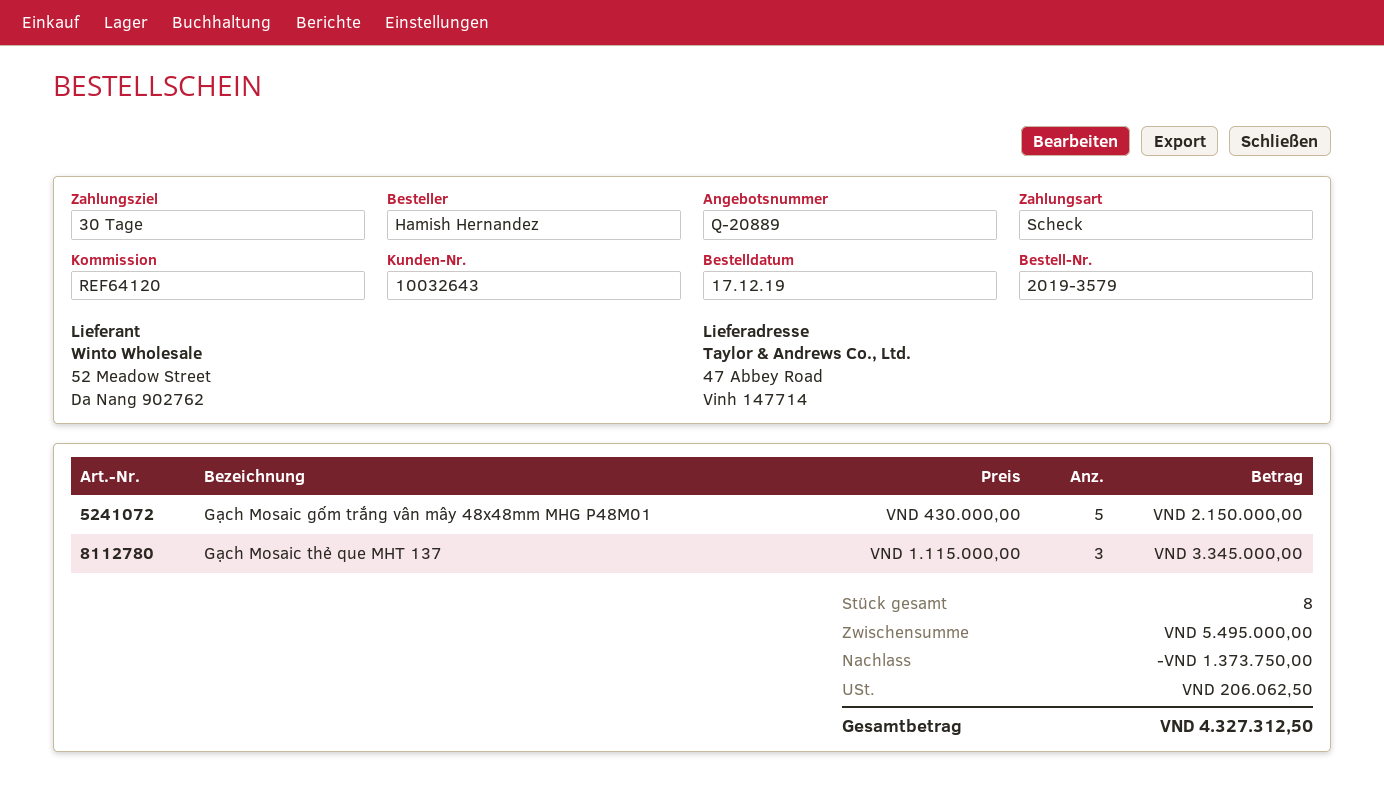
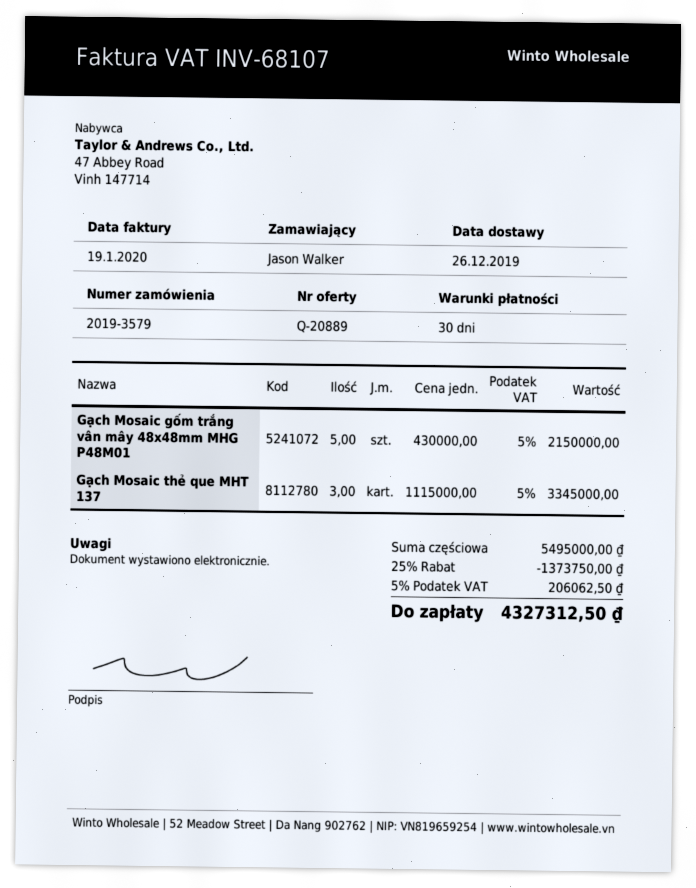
ordered by: Hamish Hernandez -> Jason Walker

